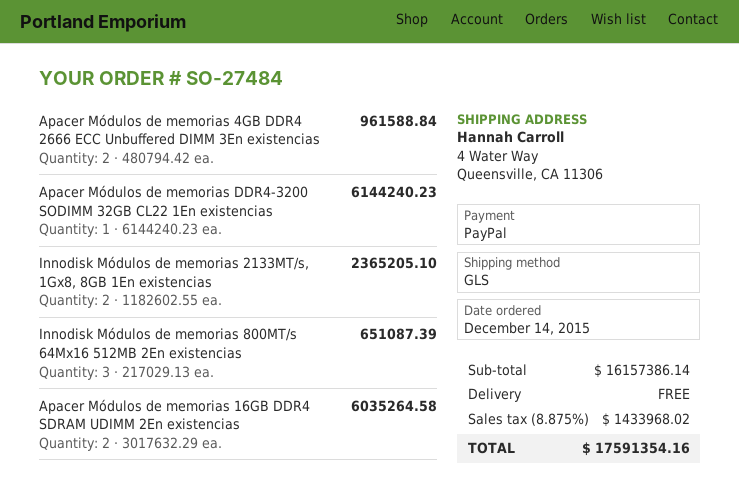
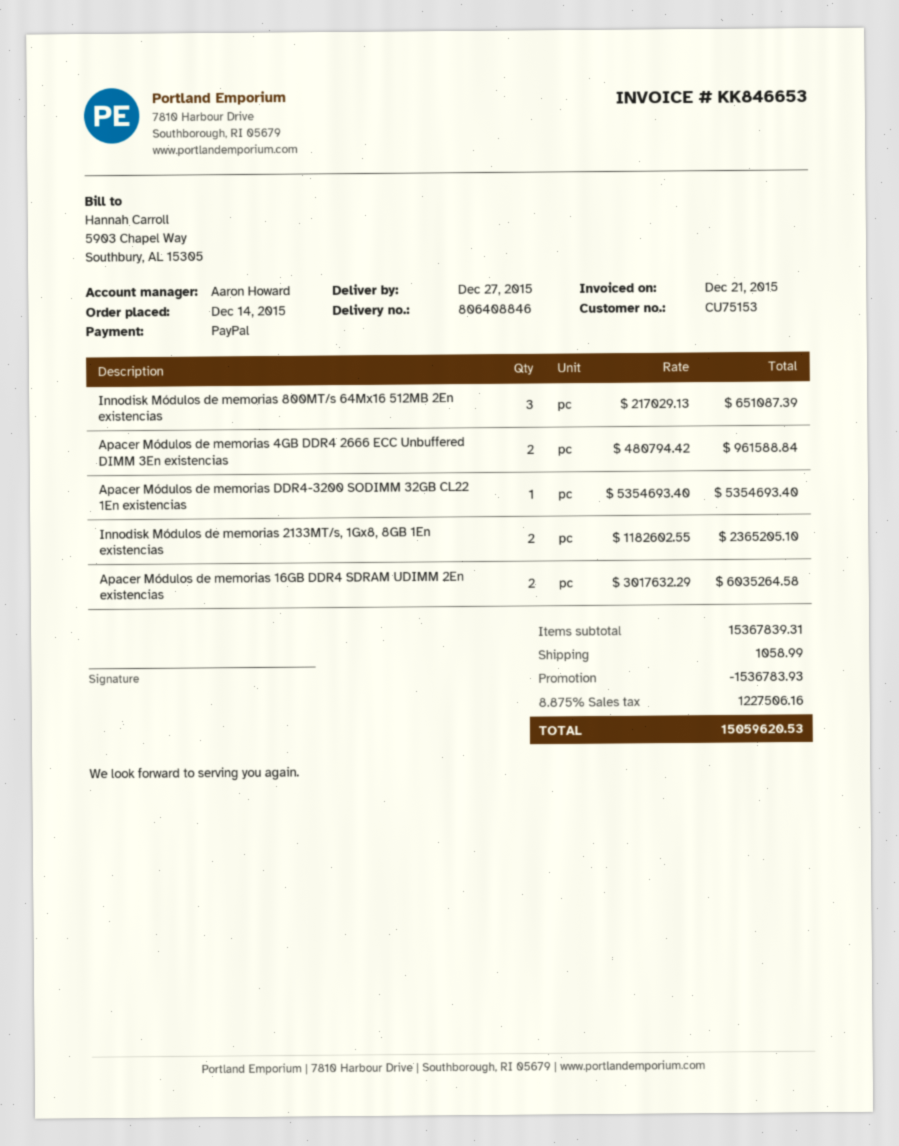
Apacer Módulos de memorias DDR4-3200 SODIMM 32GB CL22 1En existencias: 1 x 6144240.23 = 6144240.23 -> 1 x 5354693.40 = 5354693.40
subtotal: 16157386.14 -> 15367839.31
discount: none -> 1536783.93
shipping: 0.00 -> 1058.99
tax: 8.875% = 1433968.02 -> 8.875% = 1227506.16
total: 17591354.16 -> 15059620.53

